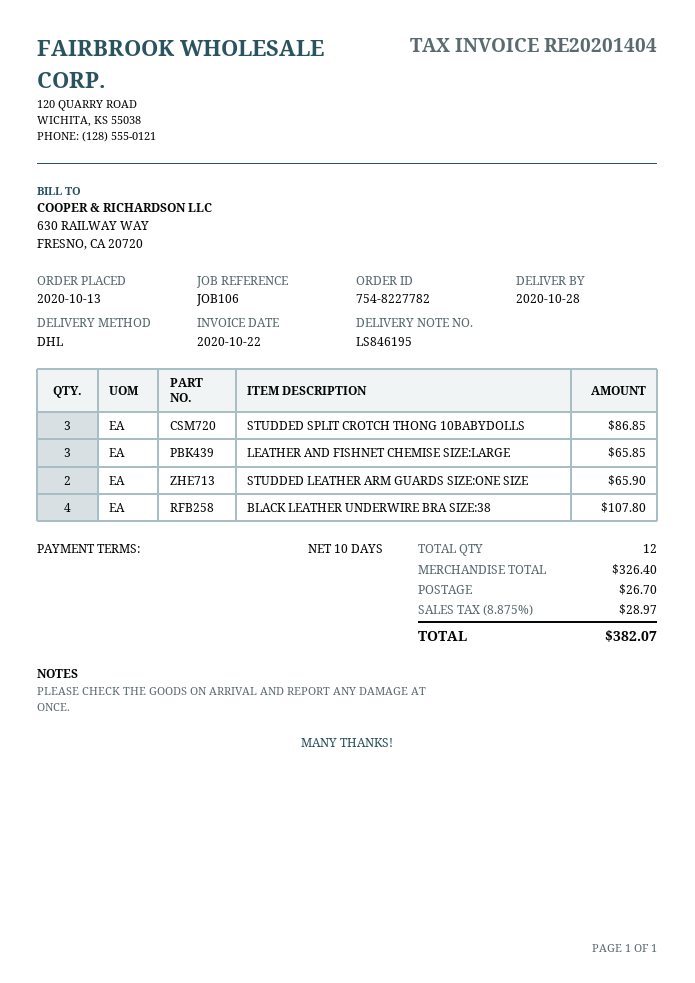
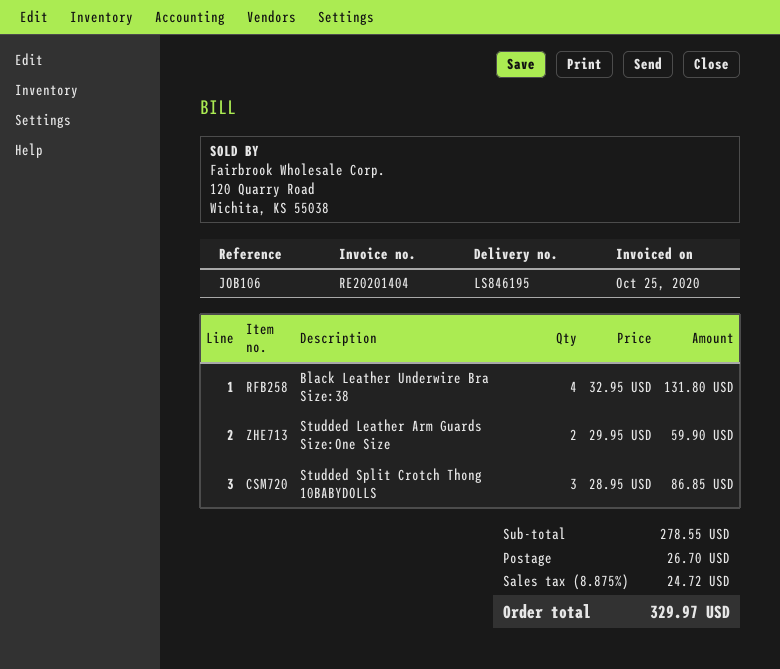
invoice date: 2020-10-22 -> 2020-10-25
LEATHER AND FISHNET CHEMISE SIZE:LARGE: 3 for 65.85 -> none
STUDDED LEATHER ARM GUARDS SIZE:ONE SIZE: 2 for 65.90 -> 2 for 59.90
BLACK LEATHER UNDERWIRE BRA SIZE:38: 4 for 107.80 -> 4 for 131.80
subtotal: 326.40 -> 278.55
tax: 8.875% = 28.97 -> 8.875% = 24.72
total: 382.07 -> 329.97

